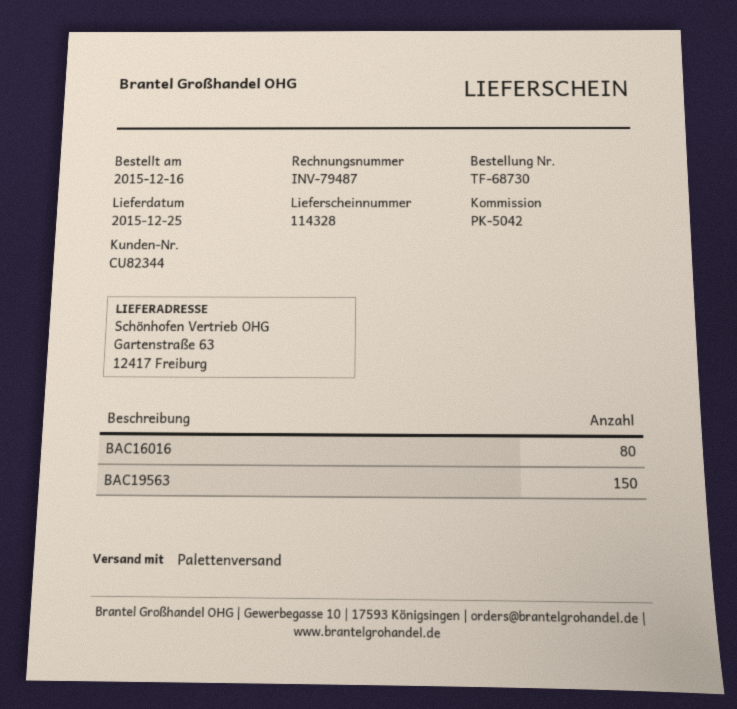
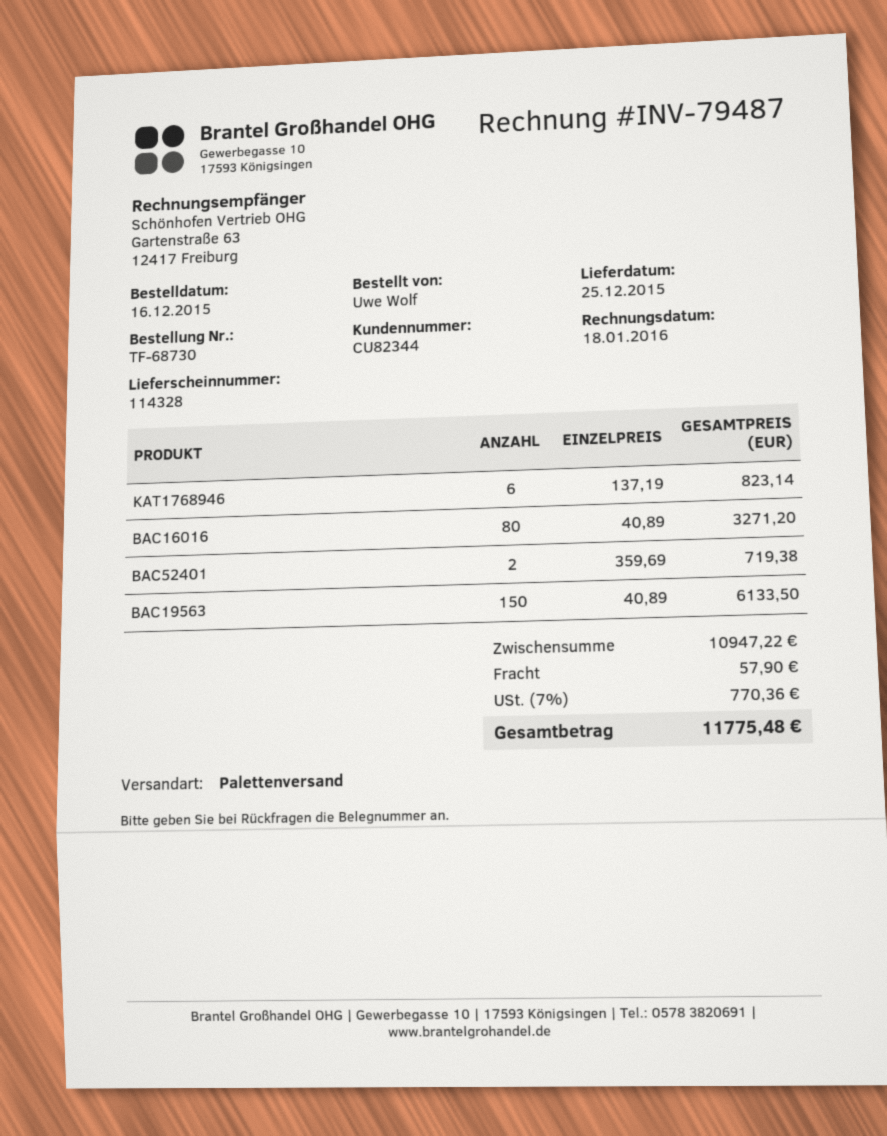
KAT1768946: none -> 6
BAC52401: none -> 2

